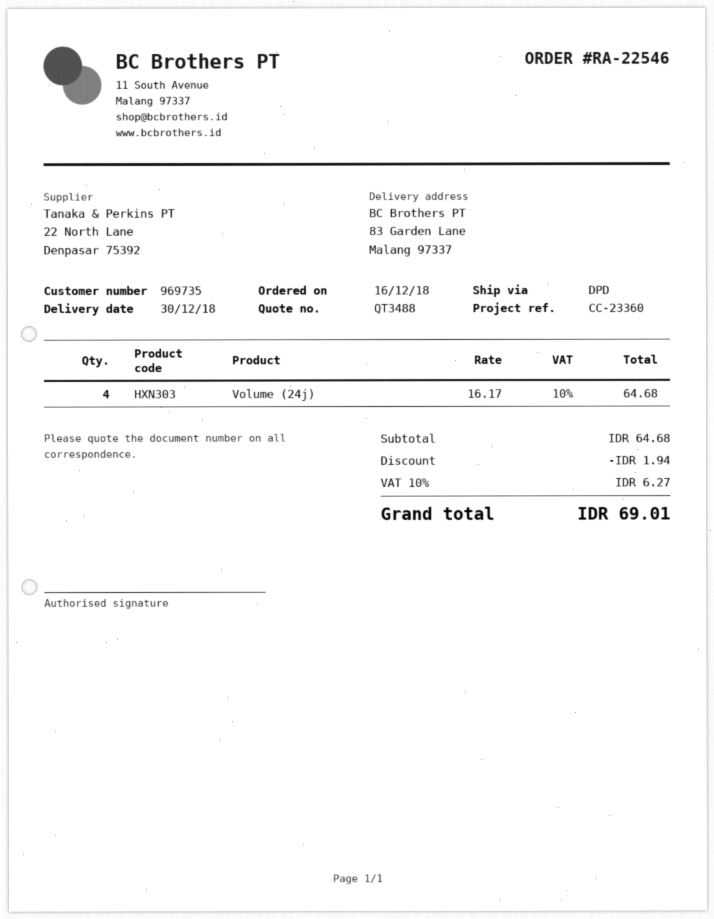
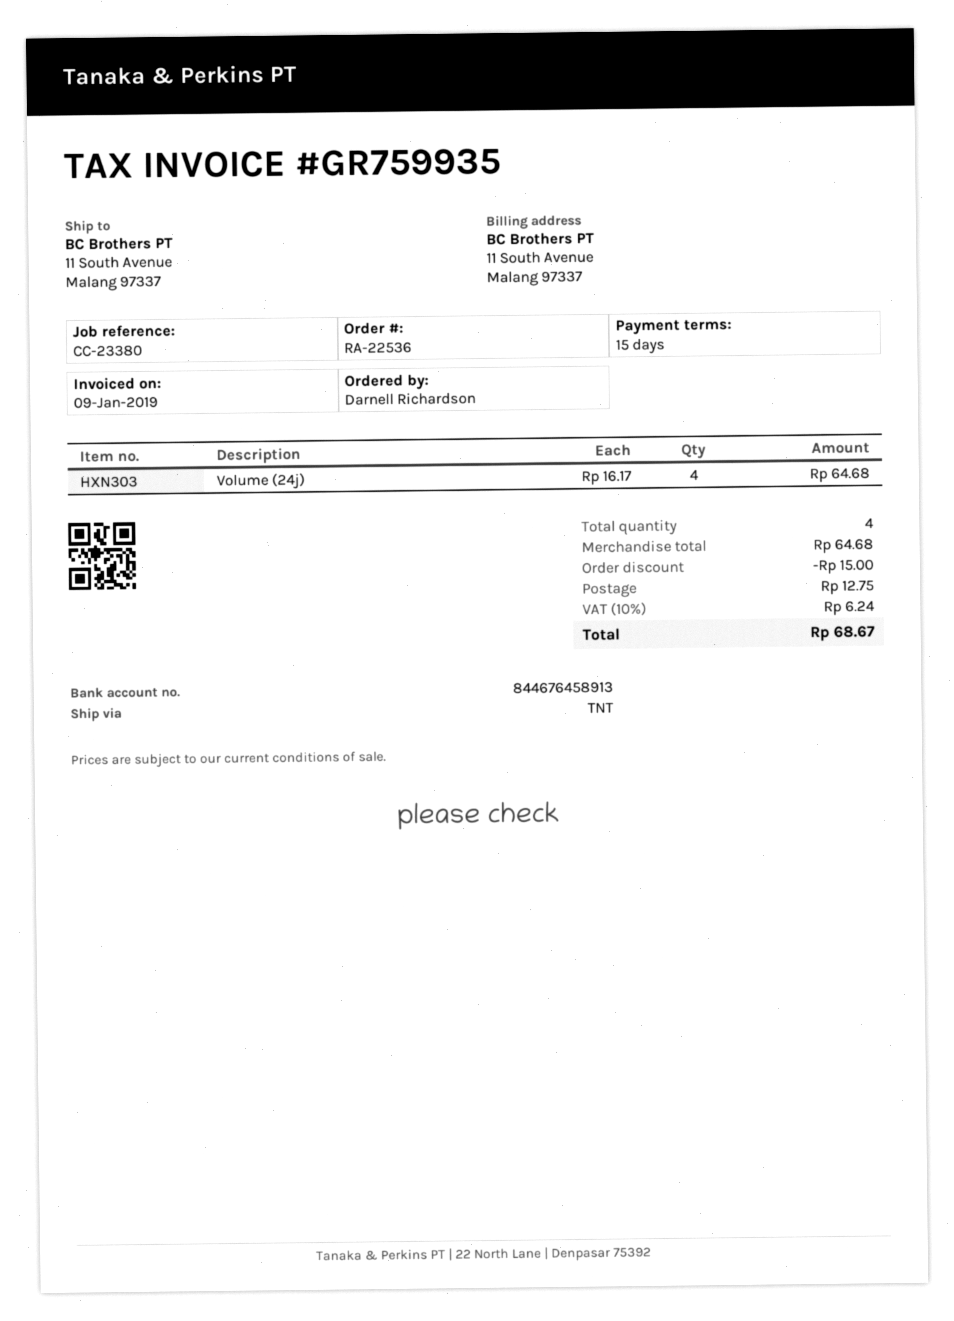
order number: RA-22546 -> RA-22536
reference: CC-23360 -> CC-23380
shipping method: DPD -> TNT
ship to: 83 Garden Lane, Malang 97337 -> 11 South Avenue, Malang 97337
discount: 1.94 -> 15.00
shipping: none -> 12.75
tax: 10% = 6.27 -> 10% = 6.24
total: 69.01 -> 68.67

